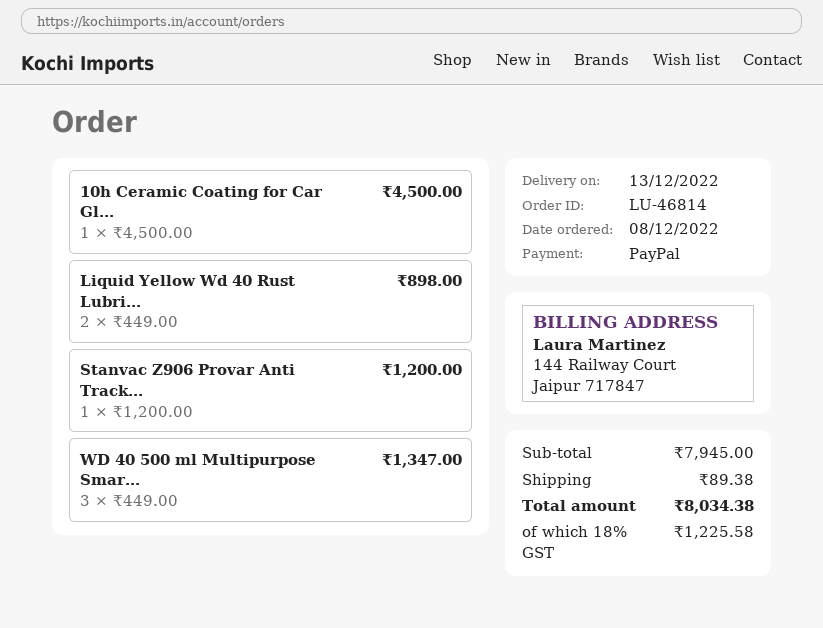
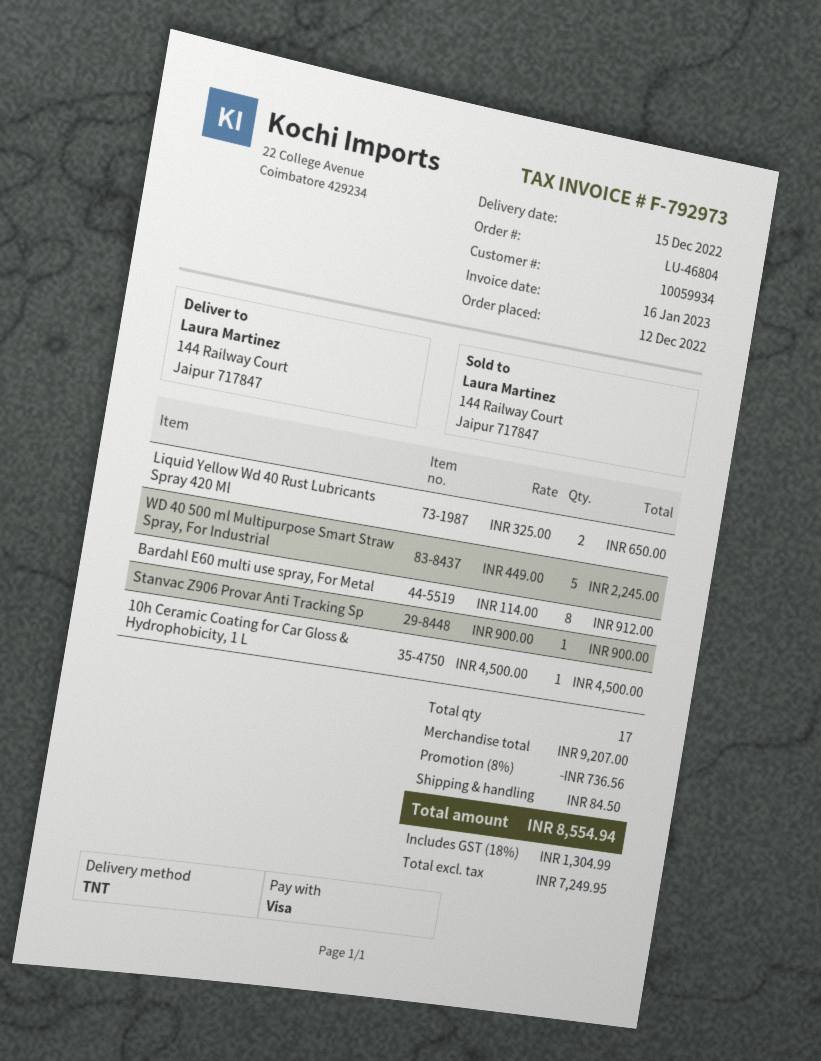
order number: LU-46814 -> LU-46804
order date: 2022-12-08 -> 2022-12-12
delivery date: 2022-12-13 -> 2022-12-15
payment method: PayPal -> Visa
Liquid Yellow Wd 40 Rust Lubri...: 2 x 449.00 = 898.00 -> 2 x 325.00 = 650.00
Stanvac Z906 Provar Anti Track...: 1 x 1200.00 = 1200.00 -> 1 x 900.00 = 900.00
WD 40 500 ml Multipurpose Smar...: 3 x 449.00 = 1347.00 -> 5 x 449.00 = 2245.00
Bardahl E60 multi use spray, For Metal: none -> 8 x 114.00 = 912.00
subtotal: 7945.00 -> 9207.00
discount: none -> 8% = 736.56
shipping: 89.38 -> 84.50
tax: 18% = 1225.58 -> 18% = 1304.99
total: 8034.38 -> 8554.94

